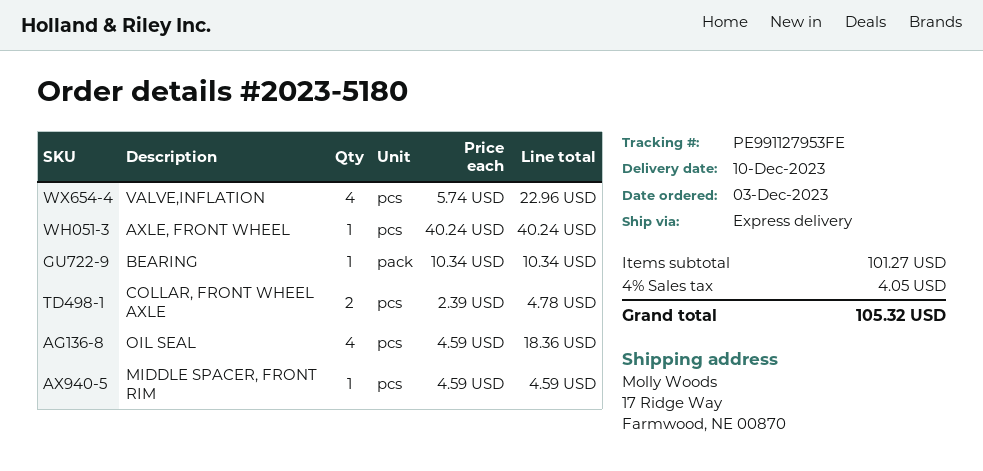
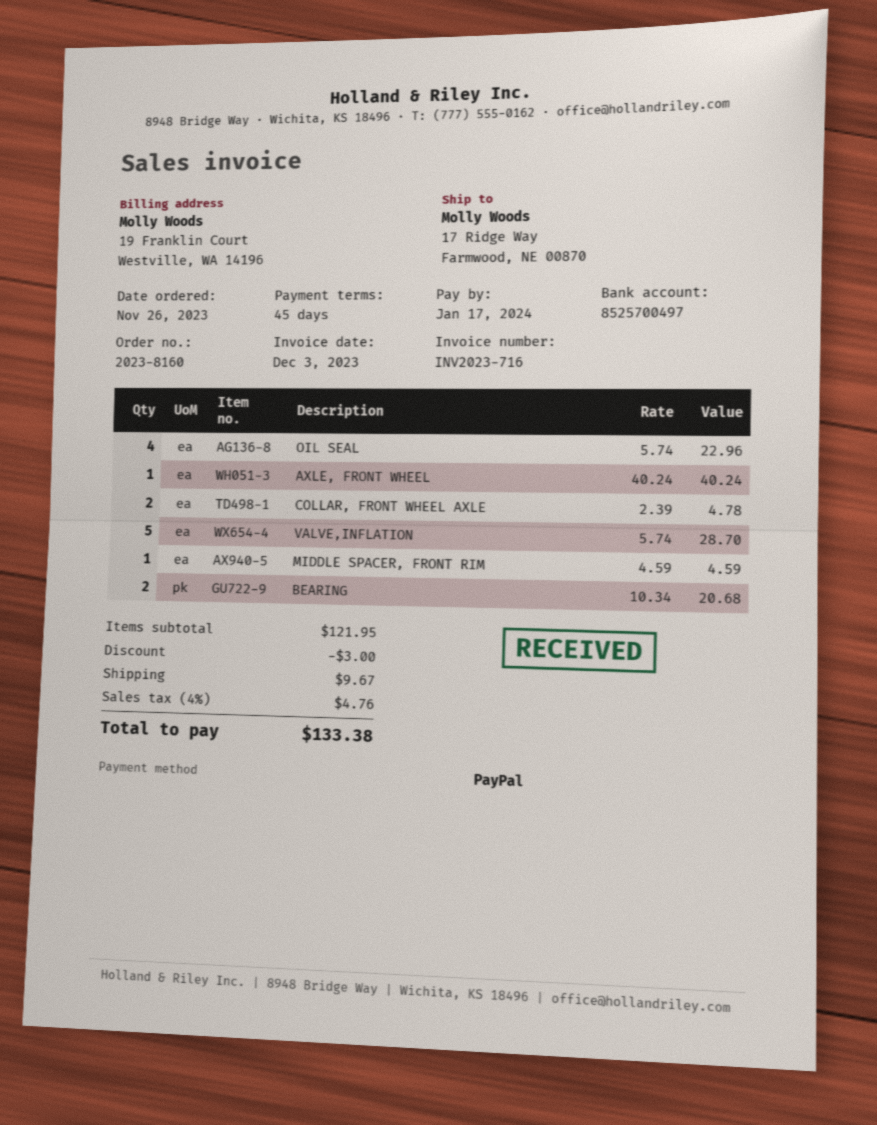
order number: 2023-5180 -> 2023-8160
order date: 2023-12-03 -> 2023-11-26
VALVE,INFLATION: 4 x 5.74 = 22.96 -> 5 x 5.74 = 28.70
BEARING: 1 x 10.34 = 10.34 -> 2 x 10.34 = 20.68
OIL SEAL: 4 x 4.59 = 18.36 -> 4 x 5.74 = 22.96
subtotal: 101.27 -> 121.95
discount: none -> 3.00
shipping: none -> 9.67
tax: 4% = 4.05 -> 4% = 4.76
total: 105.32 -> 133.38

